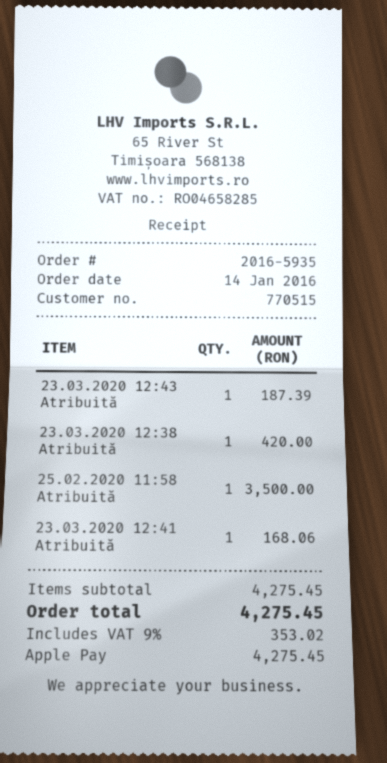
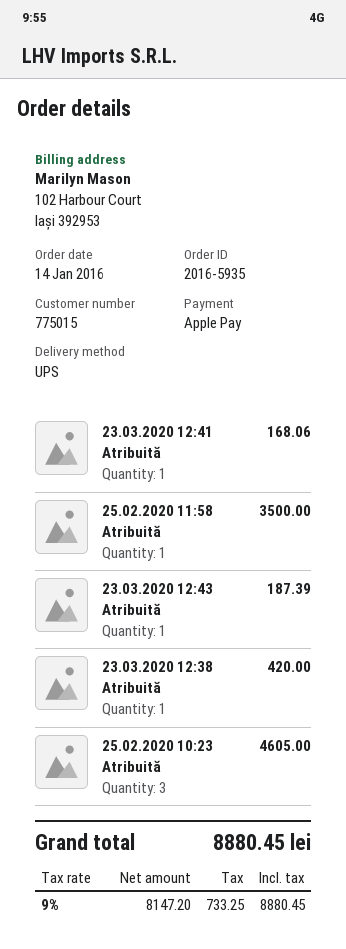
customer number: 770515 -> 775015
25.02.2020 10:23 Atribuită: none -> 3 for 4605.00
tax: 9% = 353.02 -> 9% = 733.25
total: 4275.45 -> 8880.45

